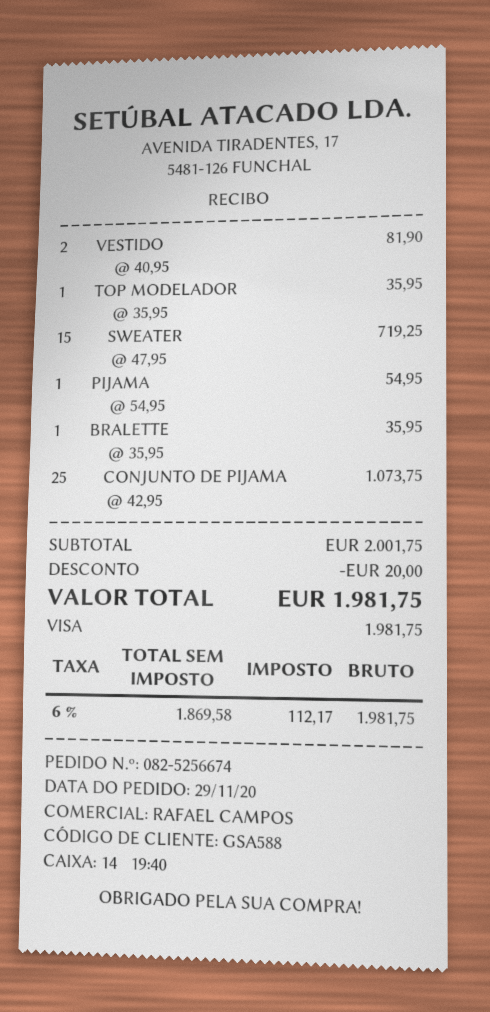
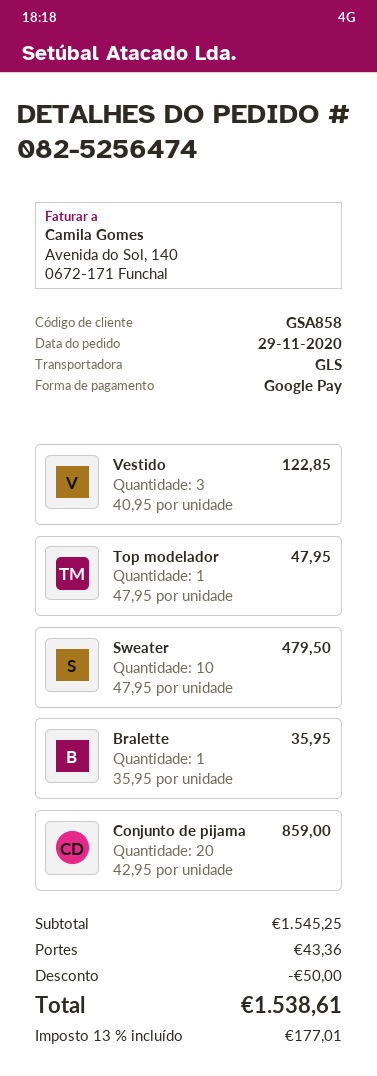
order number: 082-5256674 -> 082-5256474
customer number: GSA588 -> GSA858
payment method: Visa -> Google Pay
VESTIDO: 2 x 40.95 = 81.90 -> 3 x 40.95 = 122.85
TOP MODELADOR: 1 x 35.95 = 35.95 -> 1 x 47.95 = 47.95
SWEATER: 15 x 47.95 = 719.25 -> 10 x 47.95 = 479.50
PIJAMA: 1 x 54.95 = 54.95 -> none
CONJUNTO DE PIJAMA: 25 x 42.95 = 1073.75 -> 20 x 42.95 = 859.00
subtotal: 2001.75 -> 1545.25
discount: 20.00 -> 50.00
shipping: none -> 43.36
tax: 6% = 112.17 -> 13% = 177.01
total: 1981.75 -> 1538.61

